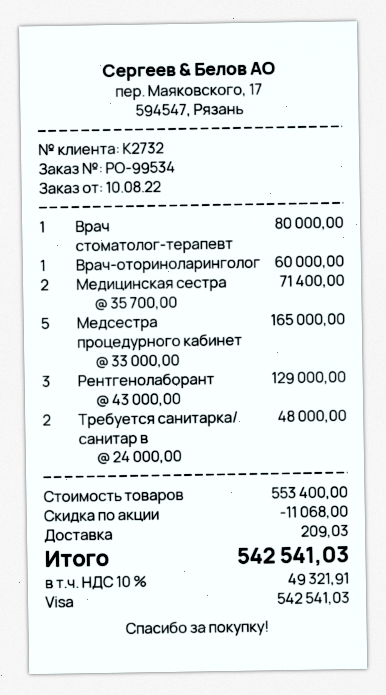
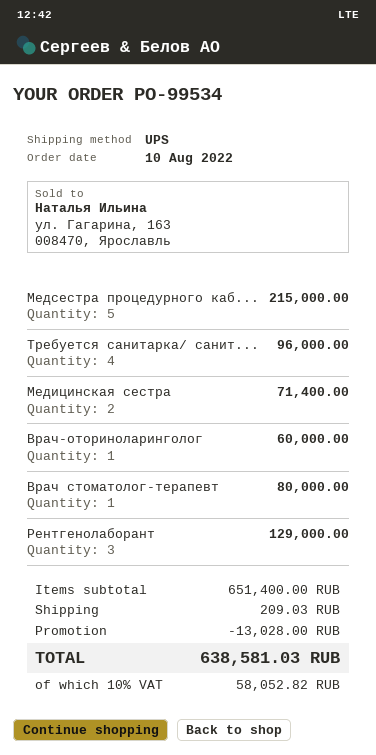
Медсестра процедурного кабинет: 5 for 165000.00 -> 5 for 215000.00
Требуется санитарка/ санитар в: 2 for 48000.00 -> 4 for 96000.00
subtotal: 553400.00 -> 651400.00
discount: 11068.00 -> 13028.00
tax: 10% = 49321.91 -> 10% = 58052.82
total: 542541.03 -> 638581.03

